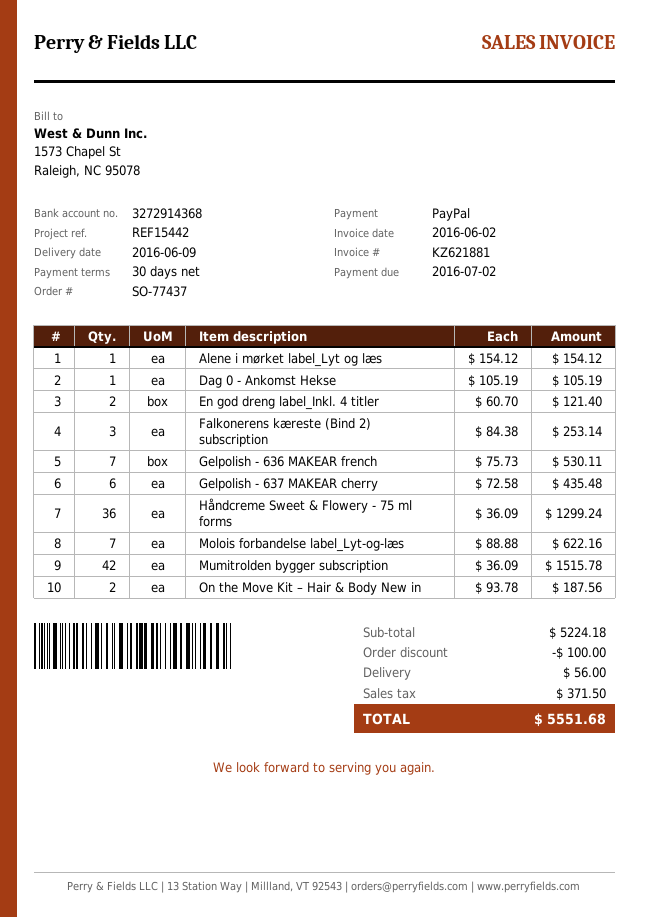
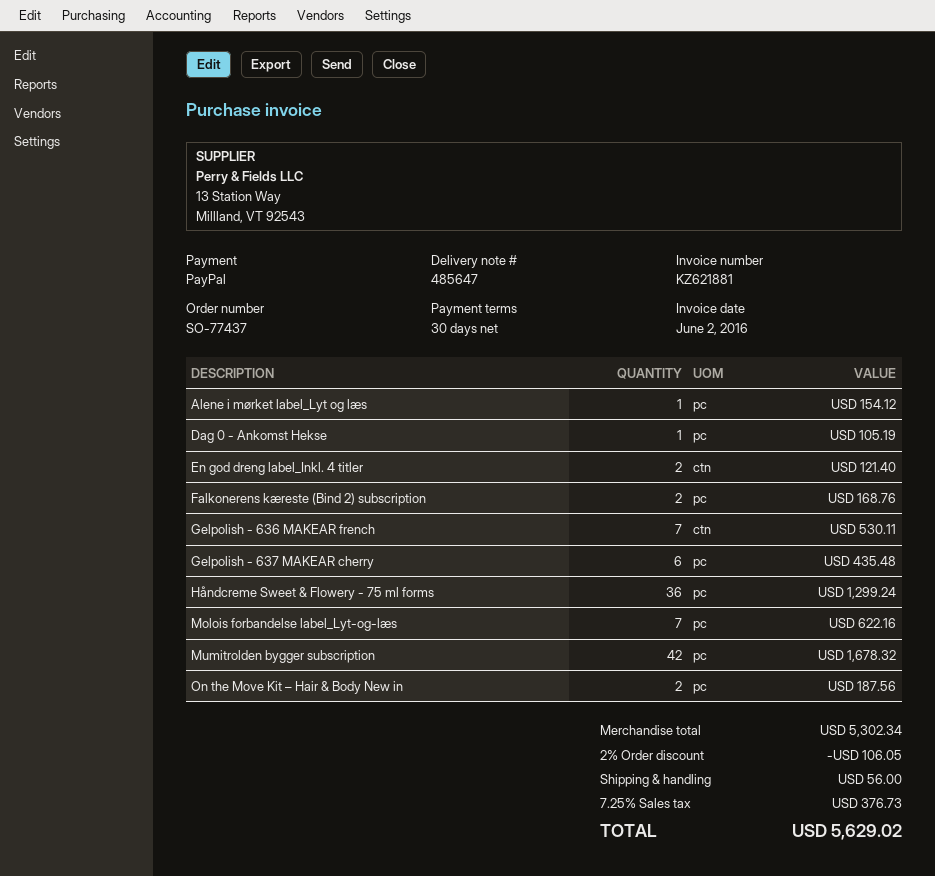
Falkonerens kæreste (Bind 2) subscription: 3 for 253.14 -> 2 for 168.76
Mumitrolden bygger subscription: 42 for 1515.78 -> 42 for 1678.32
subtotal: 5224.18 -> 5302.34
discount: 100.00 -> 106.05
tax: 371.50 -> 376.73
total: 5551.68 -> 5629.02

